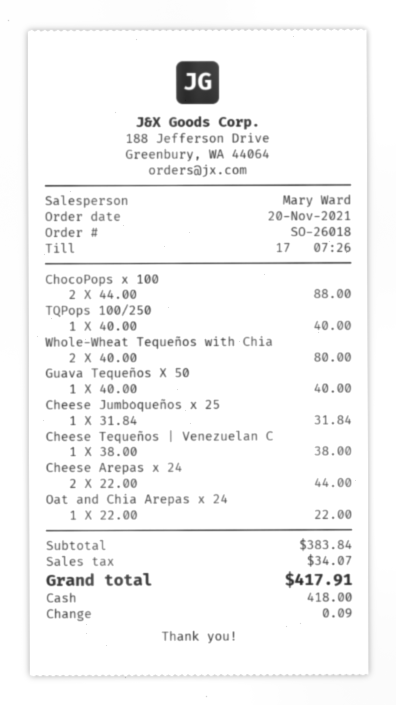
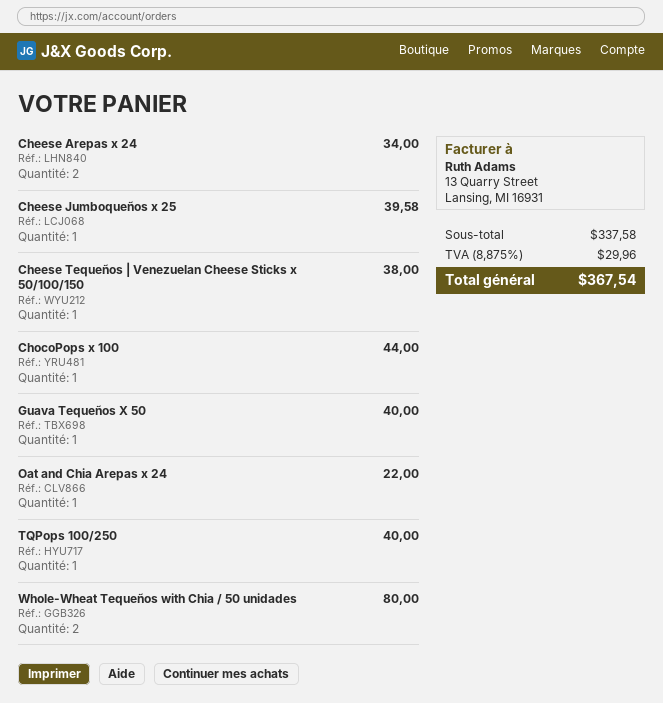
ChocoPops x 100: 2 for 88.00 -> 1 for 44.00
Cheese Jumboqueños x 25: 1 for 31.84 -> 1 for 39.58
Cheese Arepas x 24: 2 for 44.00 -> 2 for 34.00
subtotal: 383.84 -> 337.58
tax: 34.07 -> 29.96
total: 417.91 -> 367.54

